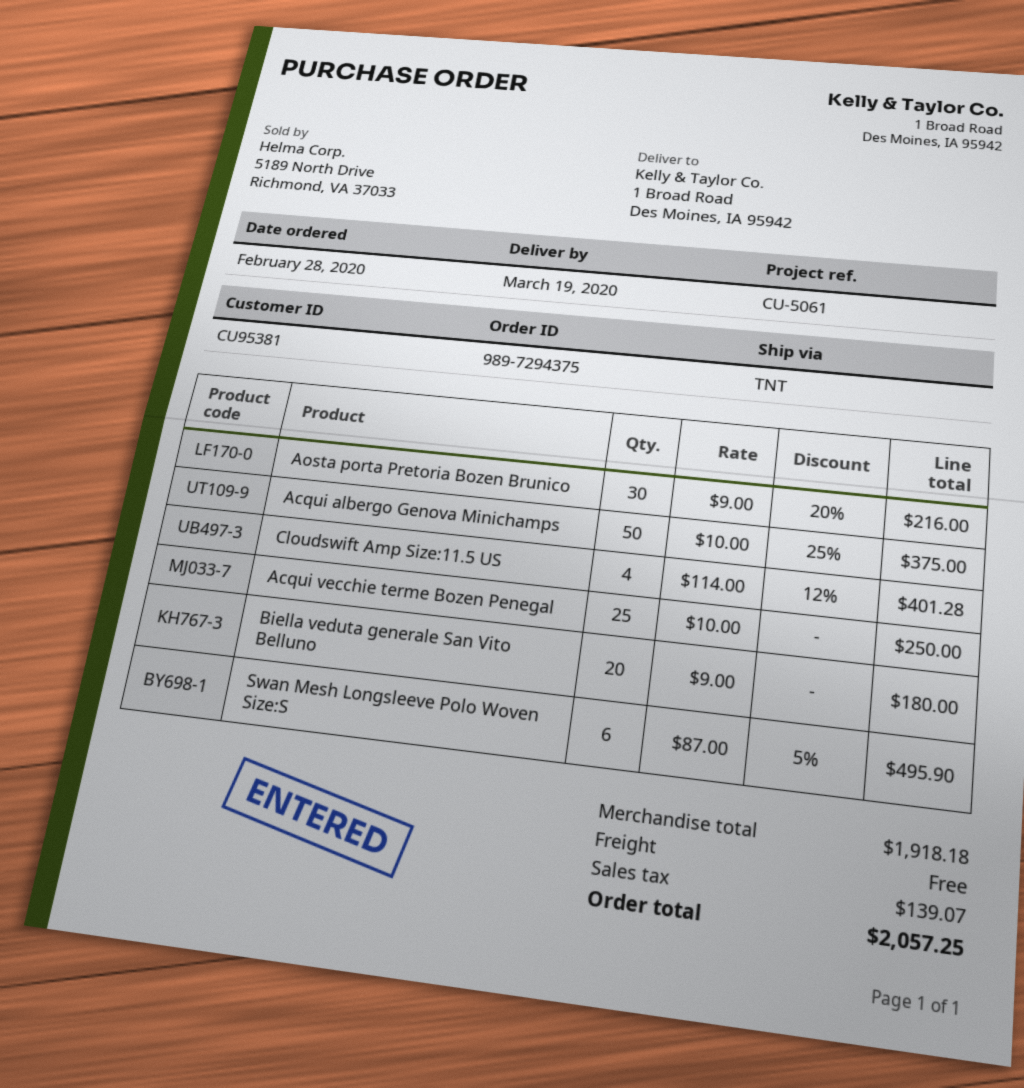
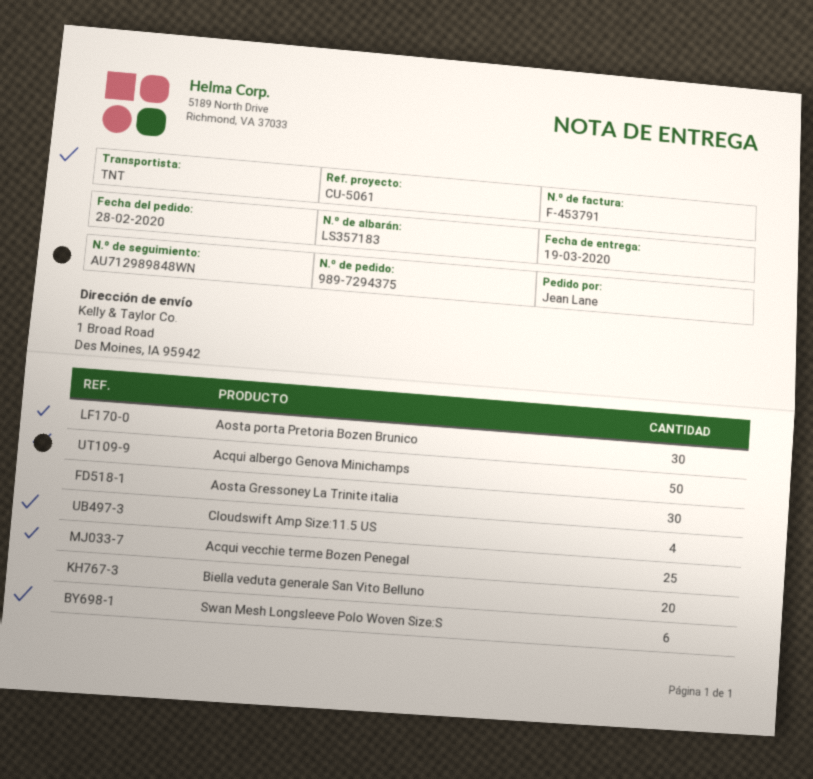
Aosta Gressoney La Trinite italia: none -> 30

